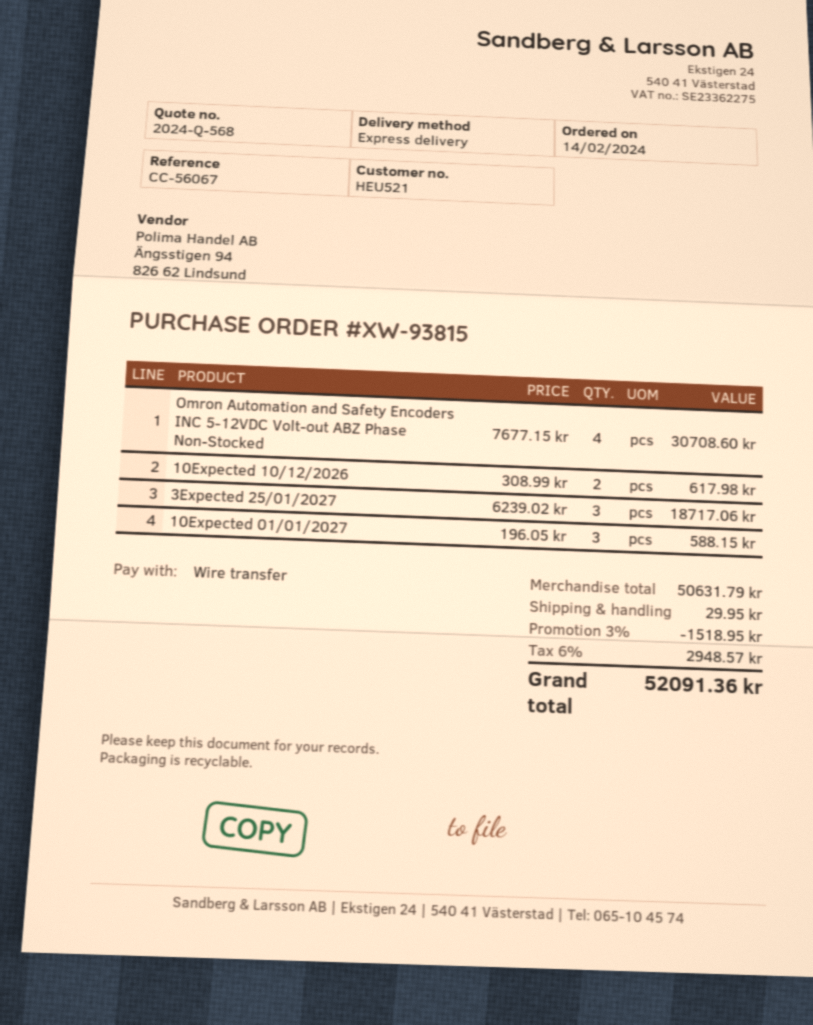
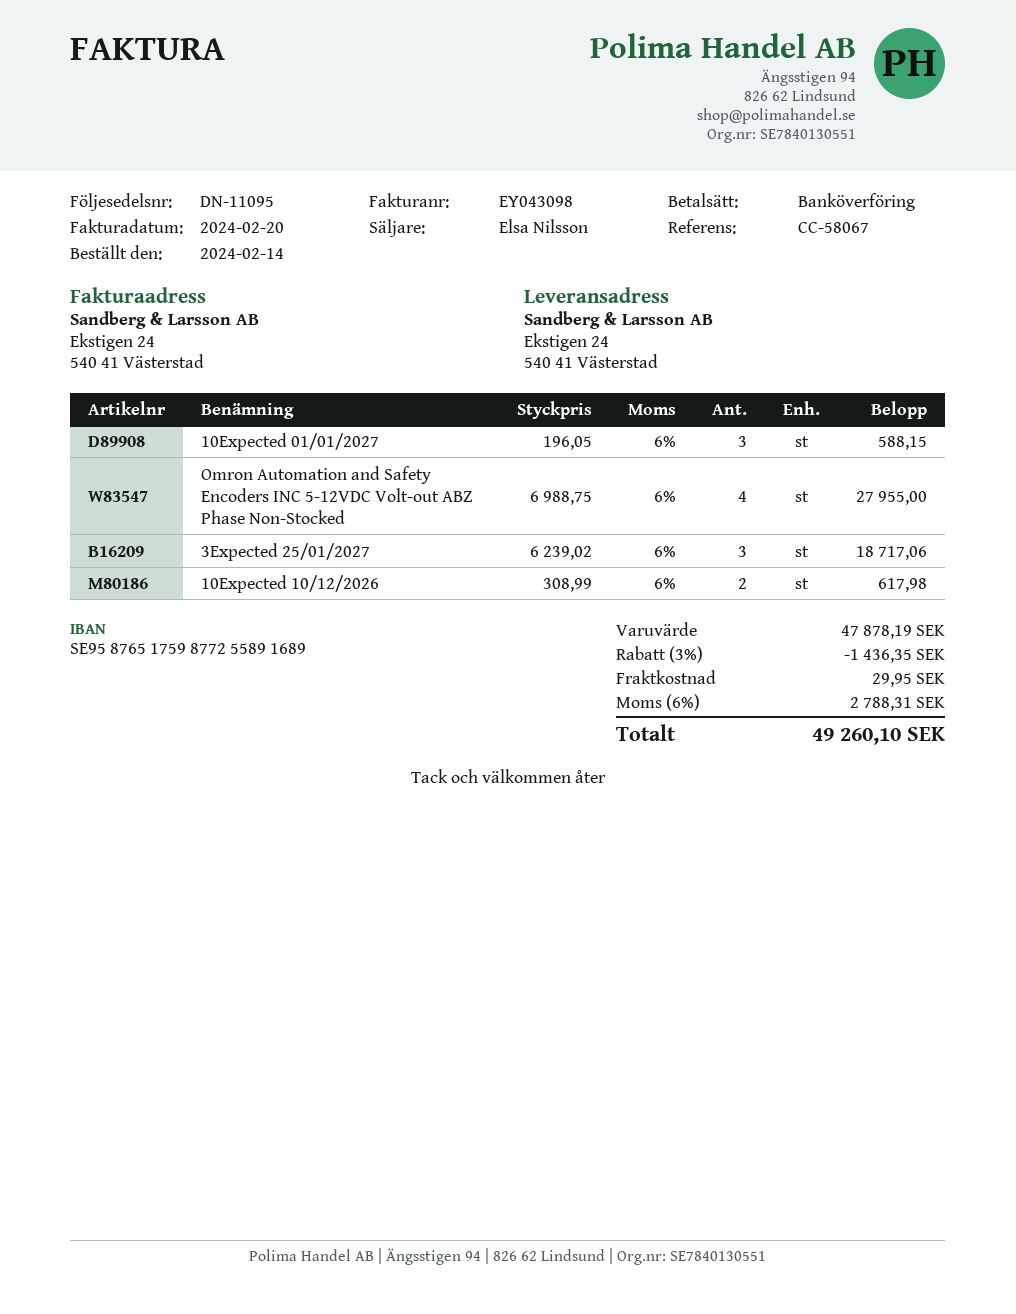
reference: CC-56067 -> CC-58067
Omron Automation and Safety Encoders INC 5-12VDC Volt-out ABZ Phase Non-Stocked: 4 x 7677.15 = 30708.60 -> 4 x 6988.75 = 27955.00
subtotal: 50631.79 -> 47878.19
discount: 3% = 1518.95 -> 3% = 1436.35
tax: 6% = 2948.57 -> 6% = 2788.31
total: 52091.36 -> 49260.10

